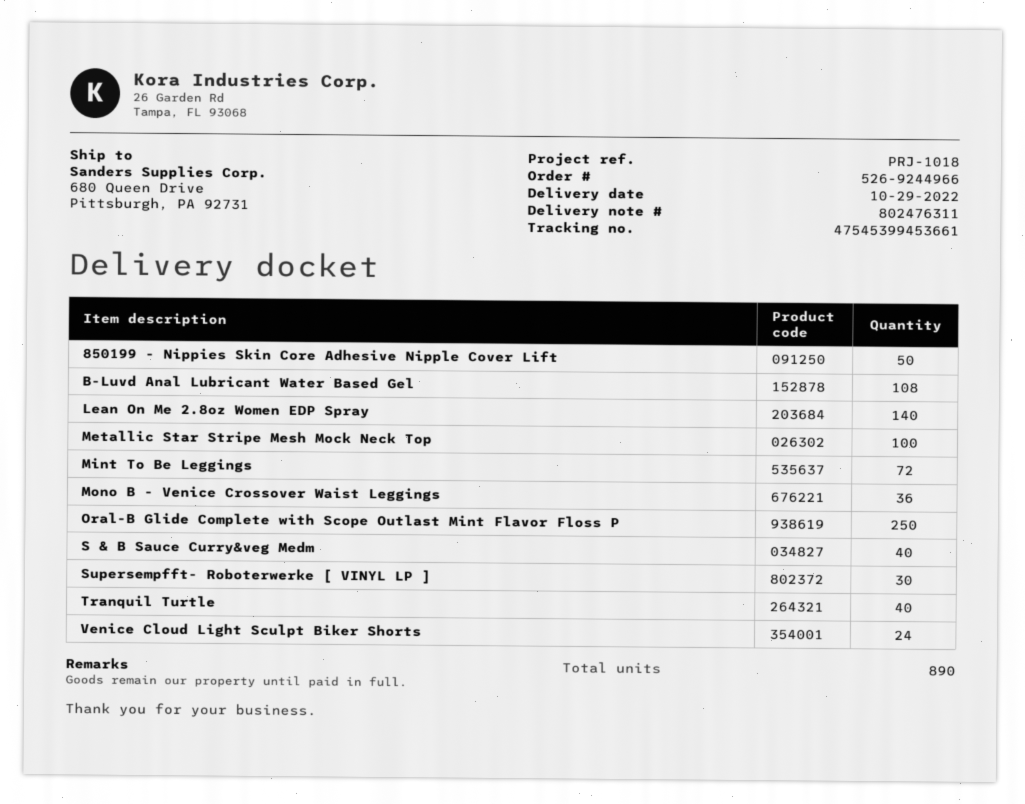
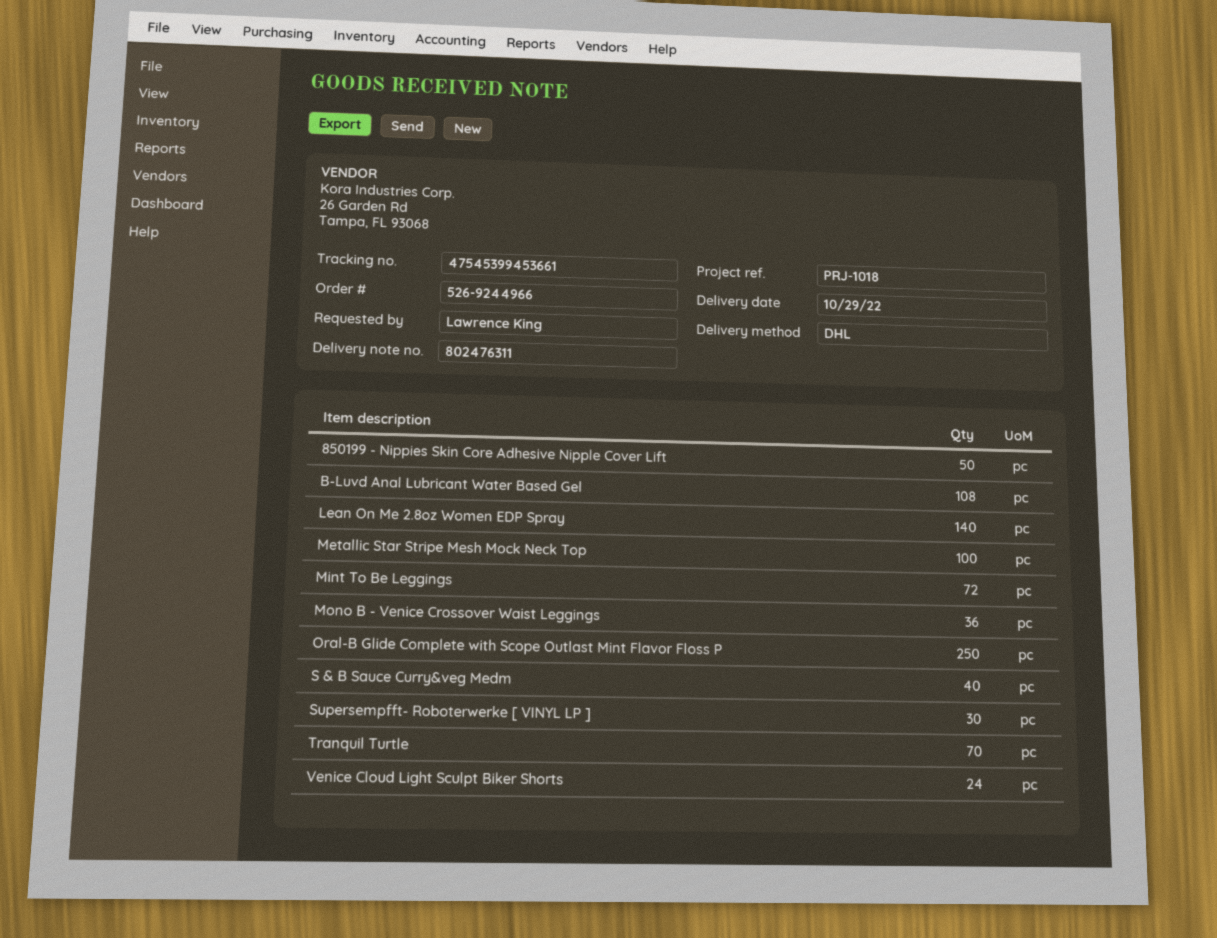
Tranquil Turtle: 40 -> 70

